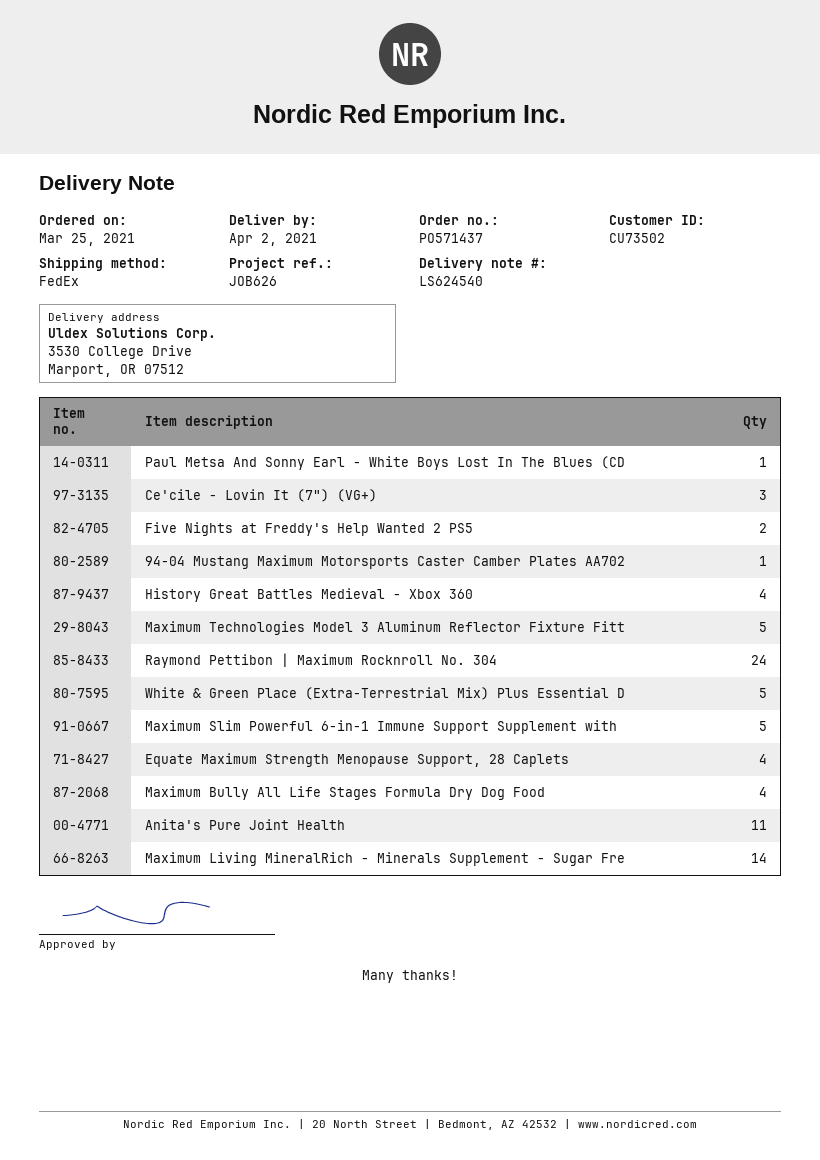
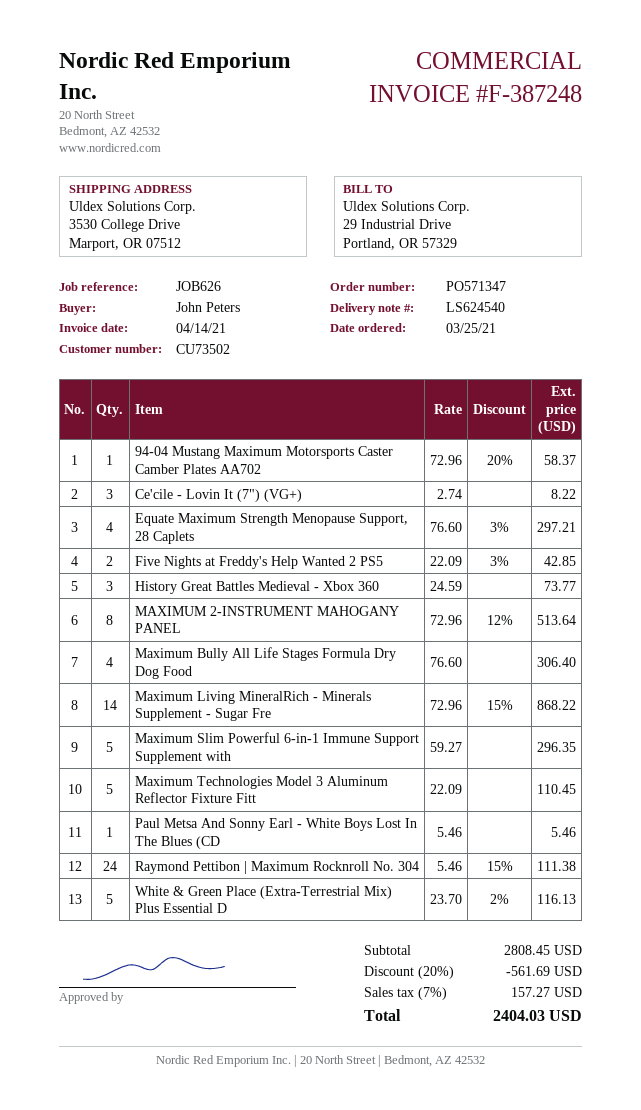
order number: PO571437 -> PO571347
History Great Battles Medieval - Xbox 360: 4 -> 3
Anita's Pure Joint Health: 11 -> none
MAXIMUM 2-INSTRUMENT MAHOGANY PANEL: none -> 8

